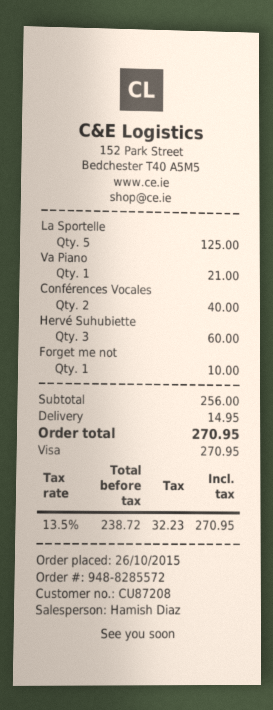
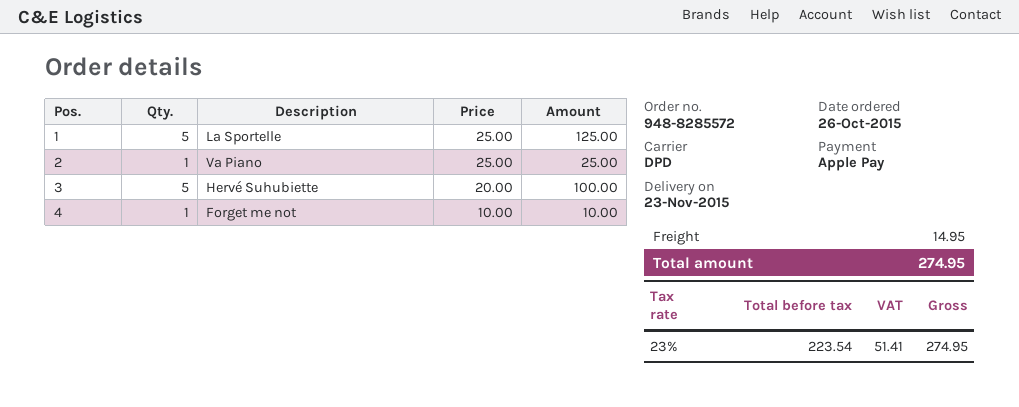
payment method: Visa -> Apple Pay
Va Piano: 1 for 21.00 -> 1 for 25.00
Conférences Vocales: 2 for 40.00 -> none
Hervé Suhubiette: 3 for 60.00 -> 5 for 100.00
net: 238.72 -> 223.54
tax: 13.5% = 32.23 -> 23% = 51.41
total: 270.95 -> 274.95

